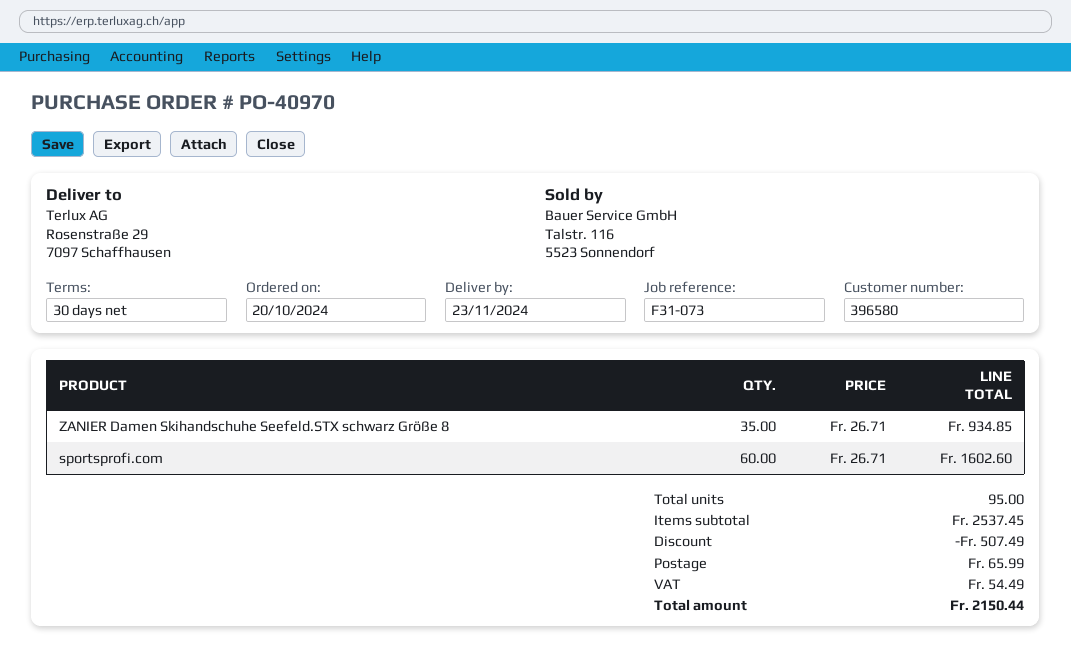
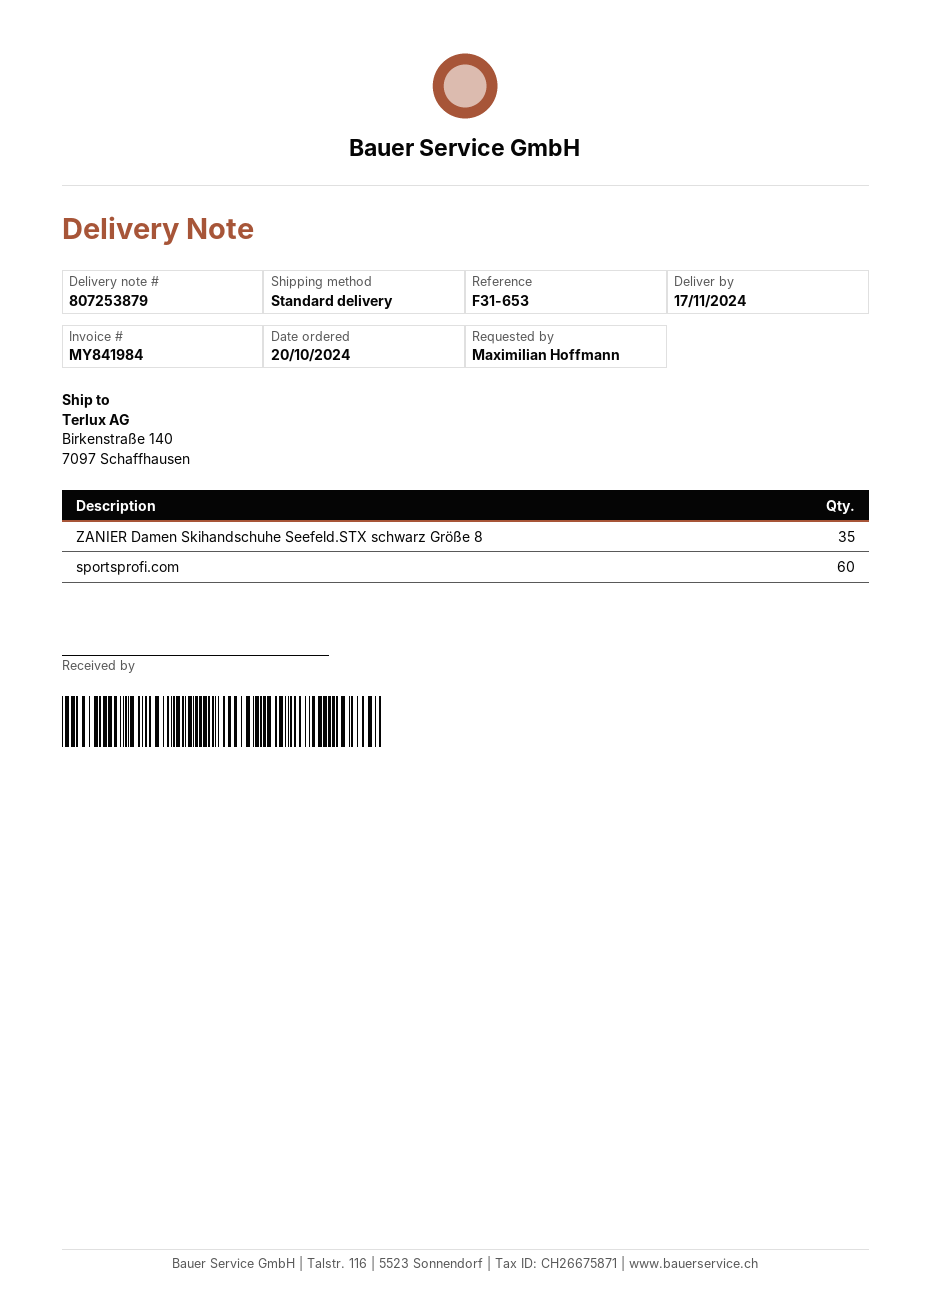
delivery date: 2024-11-23 -> 2024-11-17
reference: F31-073 -> F31-653
ship to: Rosenstraße 29, 7097 Schaffhausen -> Birkenstraße 140, 7097 Schaffhausen

